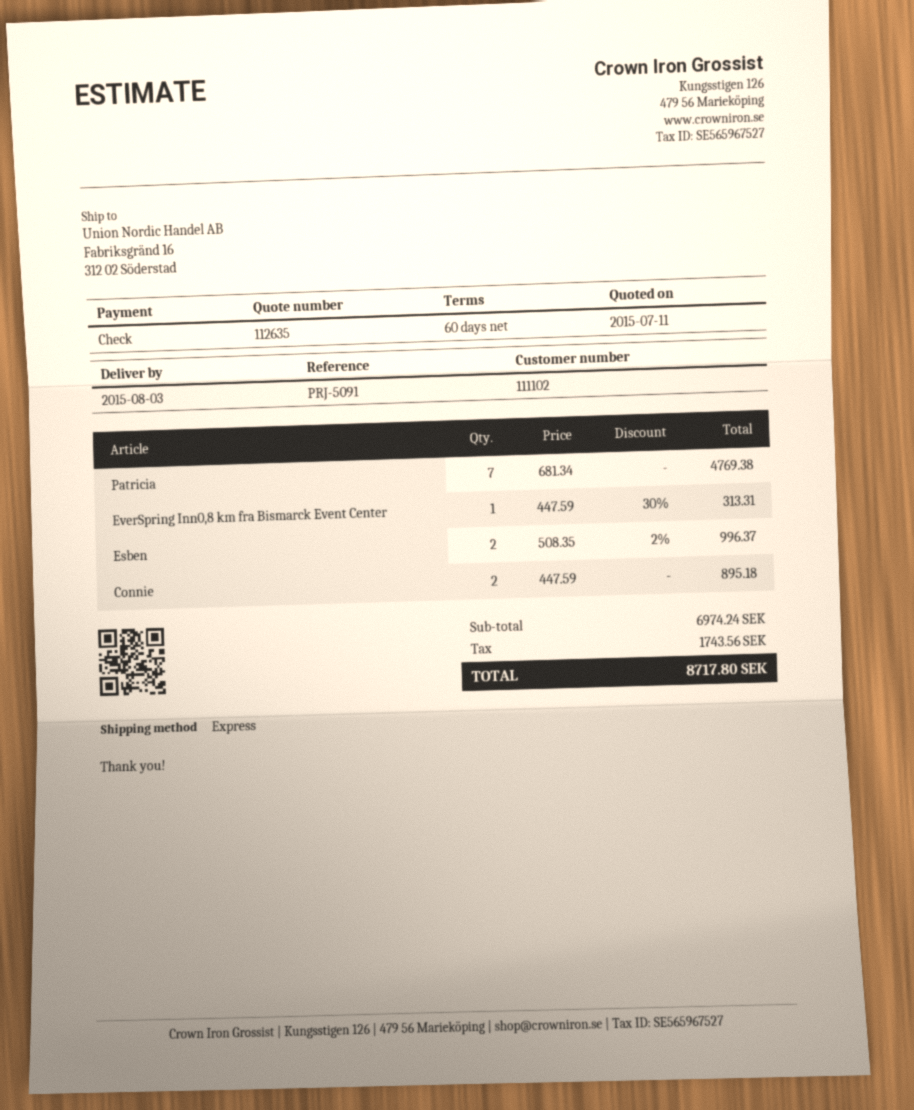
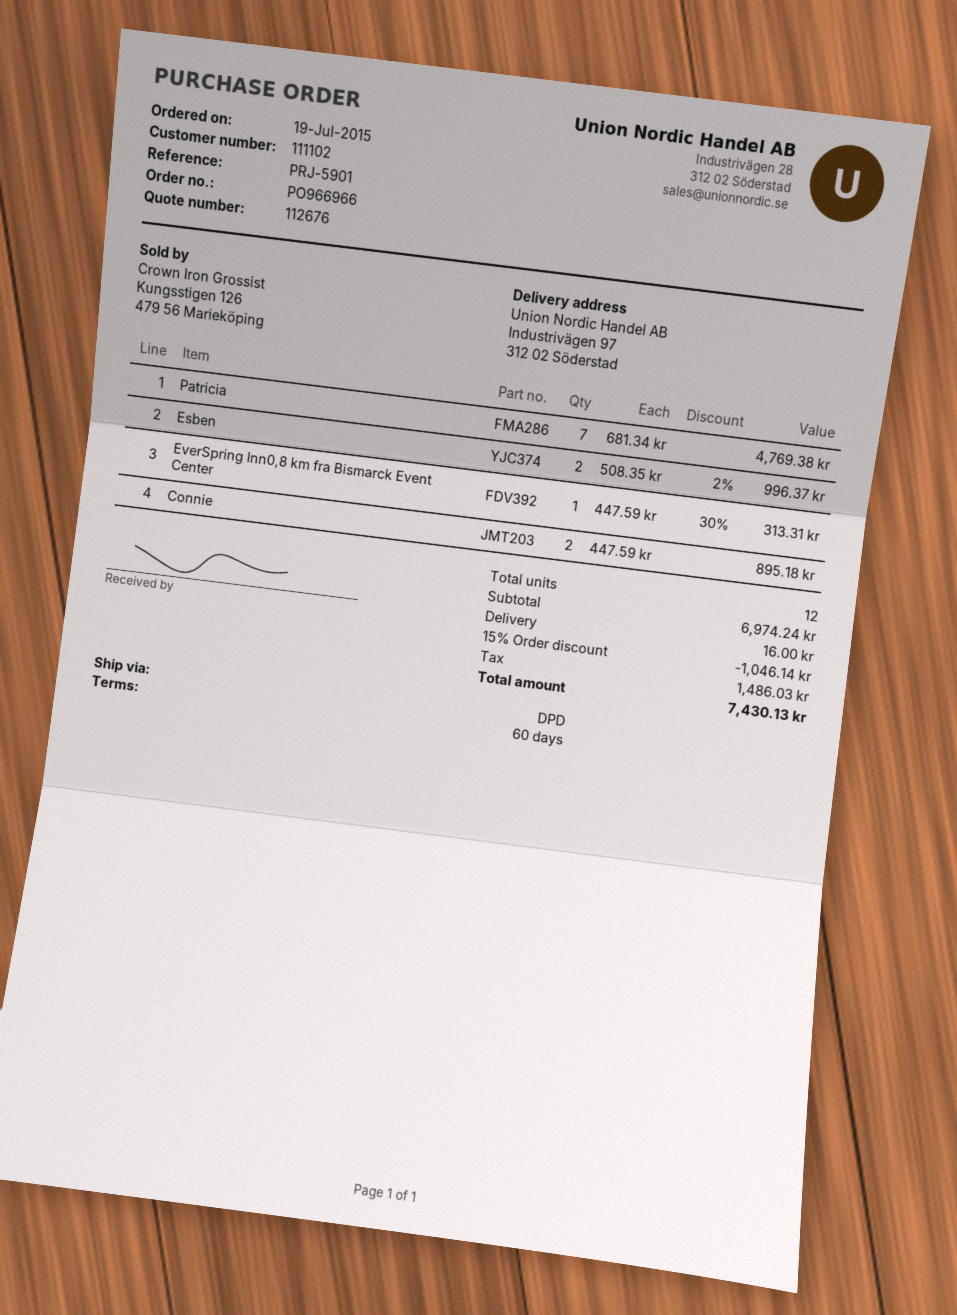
quote number: 112635 -> 112676
reference: PRJ-5091 -> PRJ-5901
shipping method: express -> DPD
ship to: Fabriksgränd 16, 312 02 Söderstad -> Industrivägen 97, 312 02 Söderstad
discount: none -> 15% = 1046.14
shipping: none -> 16.00
tax: 1743.56 -> 1486.03
total: 8717.80 -> 7430.13

